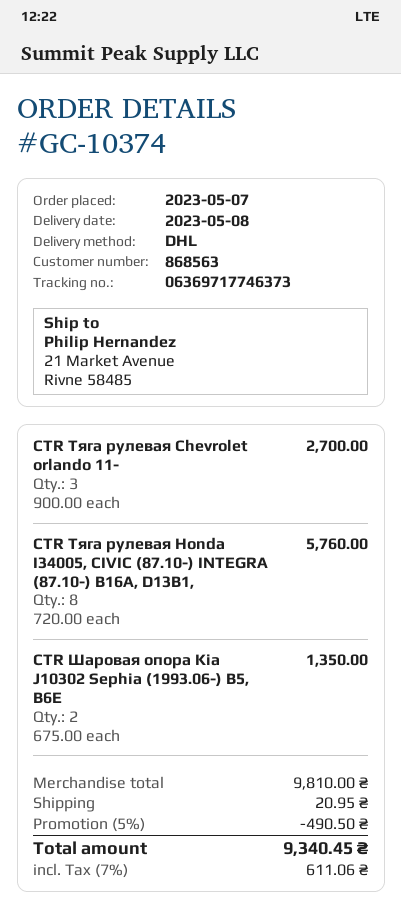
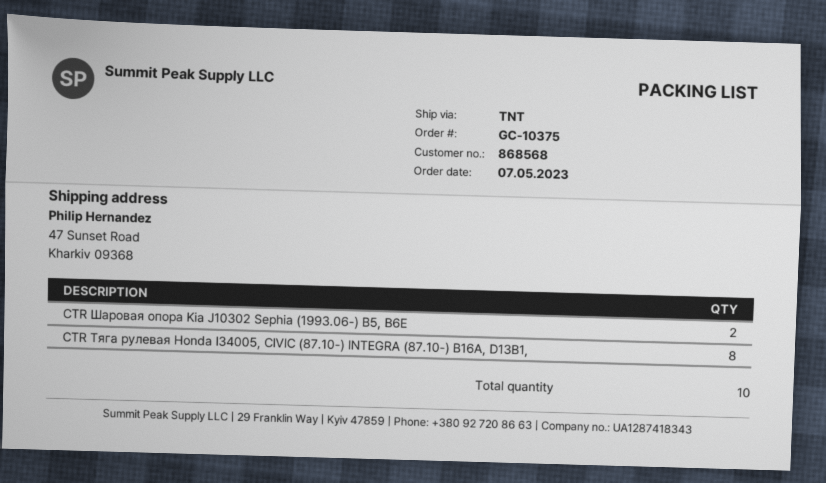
order number: GC-10374 -> GC-10375
customer number: 868563 -> 868568
shipping method: DHL -> TNT
ship to: 21 Market Avenue, Rivne 58485 -> 47 Sunset Road, Kharkiv 09368
CTR Тяга рулевая Chevrolet orlando 11-: 3 -> none

